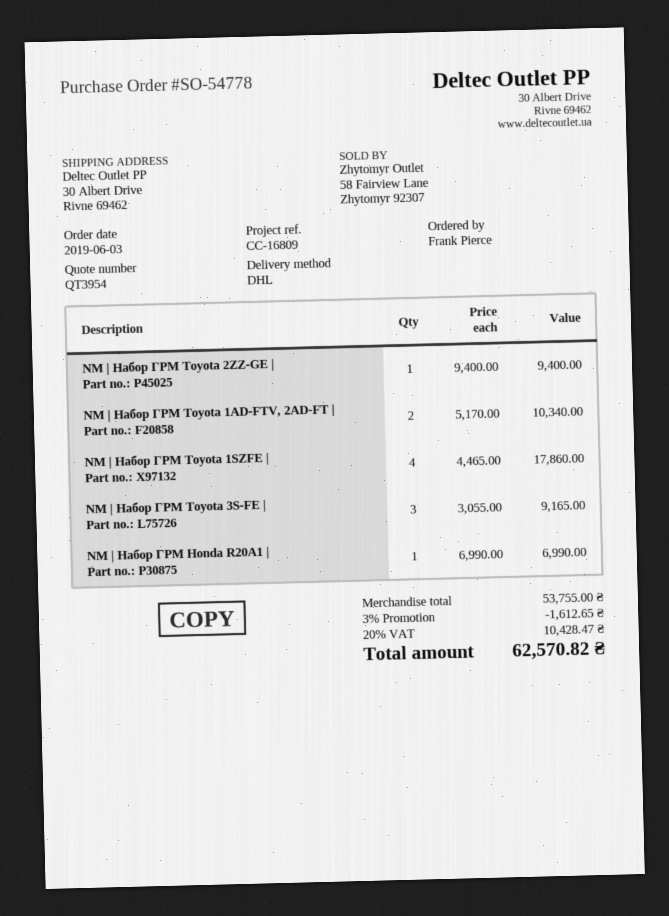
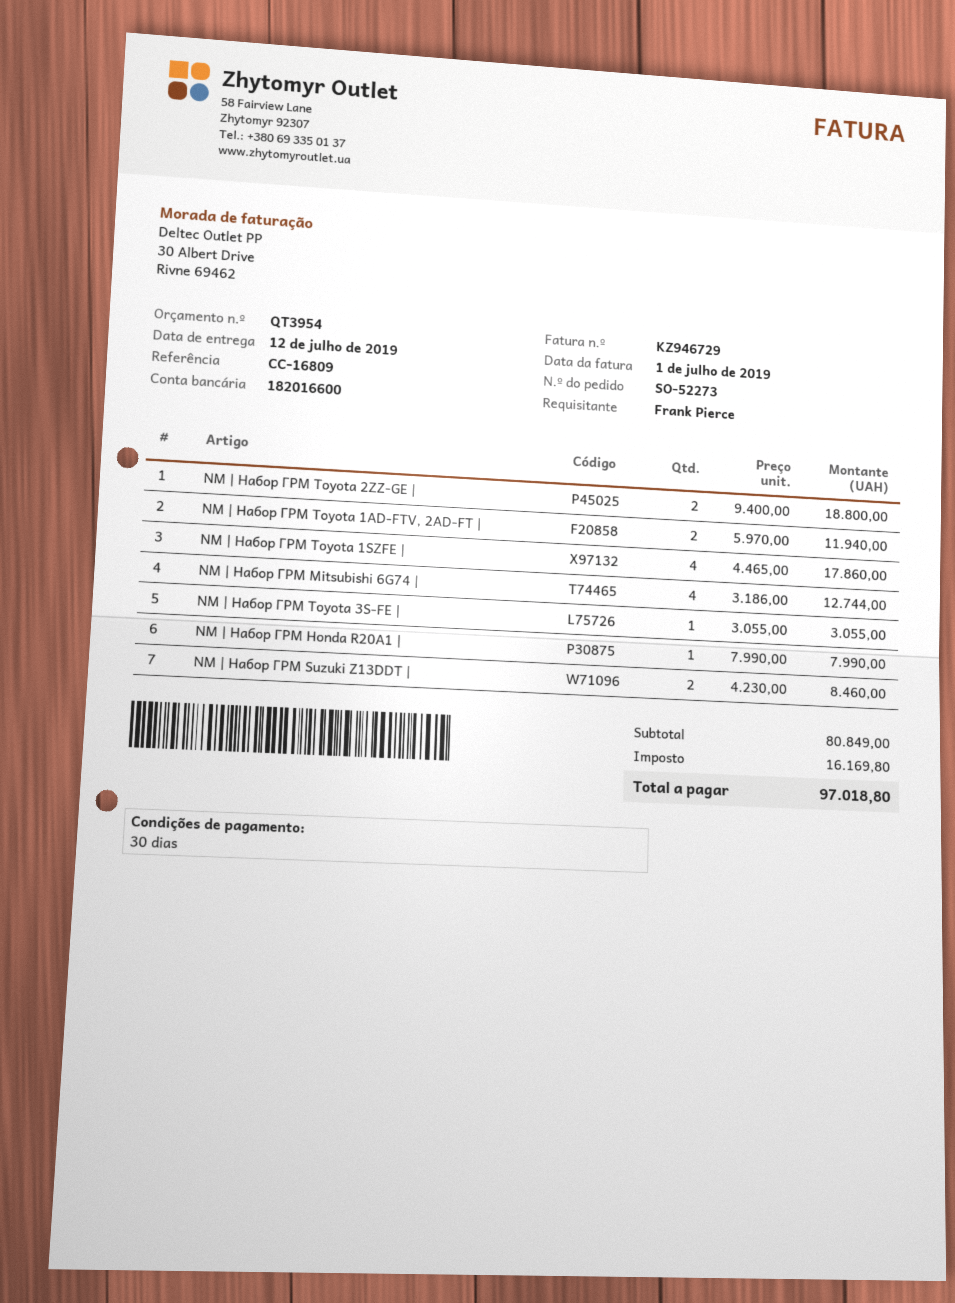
order number: SO-54778 -> SO-52273
NM | Набор ГРМ Toyota 2ZZ-GE |: 1 x 9400.00 = 9400.00 -> 2 x 9400.00 = 18800.00
NM | Набор ГРМ Toyota 1AD-FTV, 2AD-FT |: 2 x 5170.00 = 10340.00 -> 2 x 5970.00 = 11940.00
NM | Набор ГРМ Toyota 3S-FE |: 3 x 3055.00 = 9165.00 -> 1 x 3055.00 = 3055.00
NM | Набор ГРМ Honda R20A1 |: 1 x 6990.00 = 6990.00 -> 1 x 7990.00 = 7990.00
NM | Набор ГРМ Mitsubishi 6G74 |: none -> 4 x 3186.00 = 12744.00
NM | Набор ГРМ Suzuki Z13DDT |: none -> 2 x 4230.00 = 8460.00
subtotal: 53755.00 -> 80849.00
discount: 3% = 1612.65 -> none
tax: 10428.47 -> 16169.80
total: 62570.82 -> 97018.80

